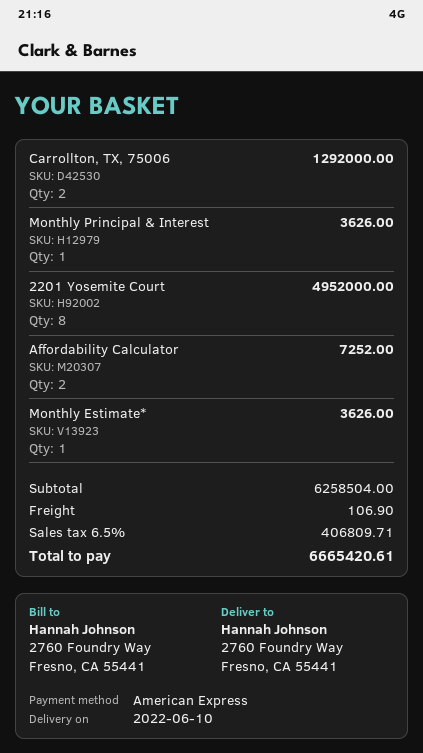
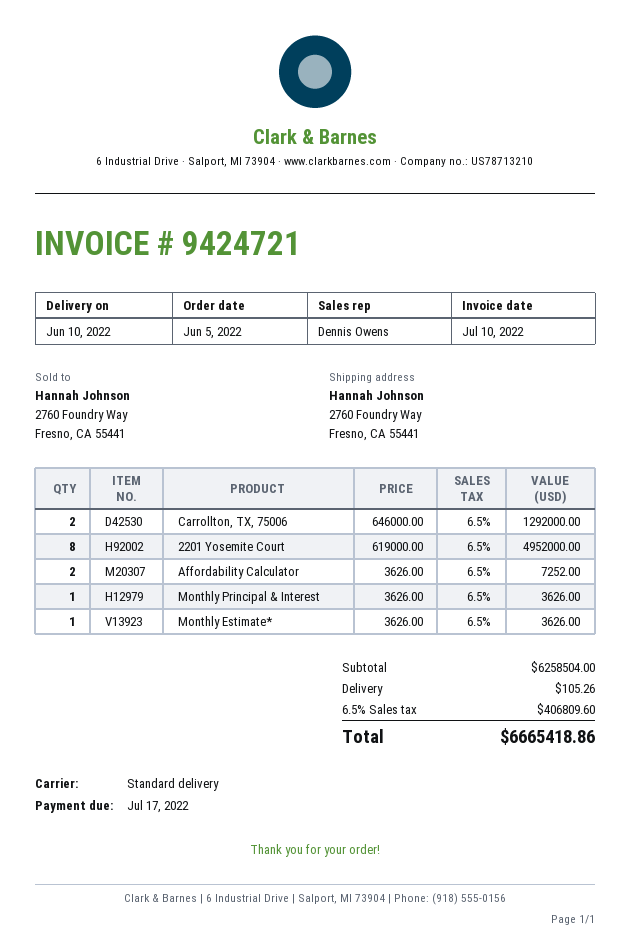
shipping: 106.90 -> 105.26
tax: 6.5% = 406809.71 -> 6.5% = 406809.60
total: 6665420.61 -> 6665418.86

